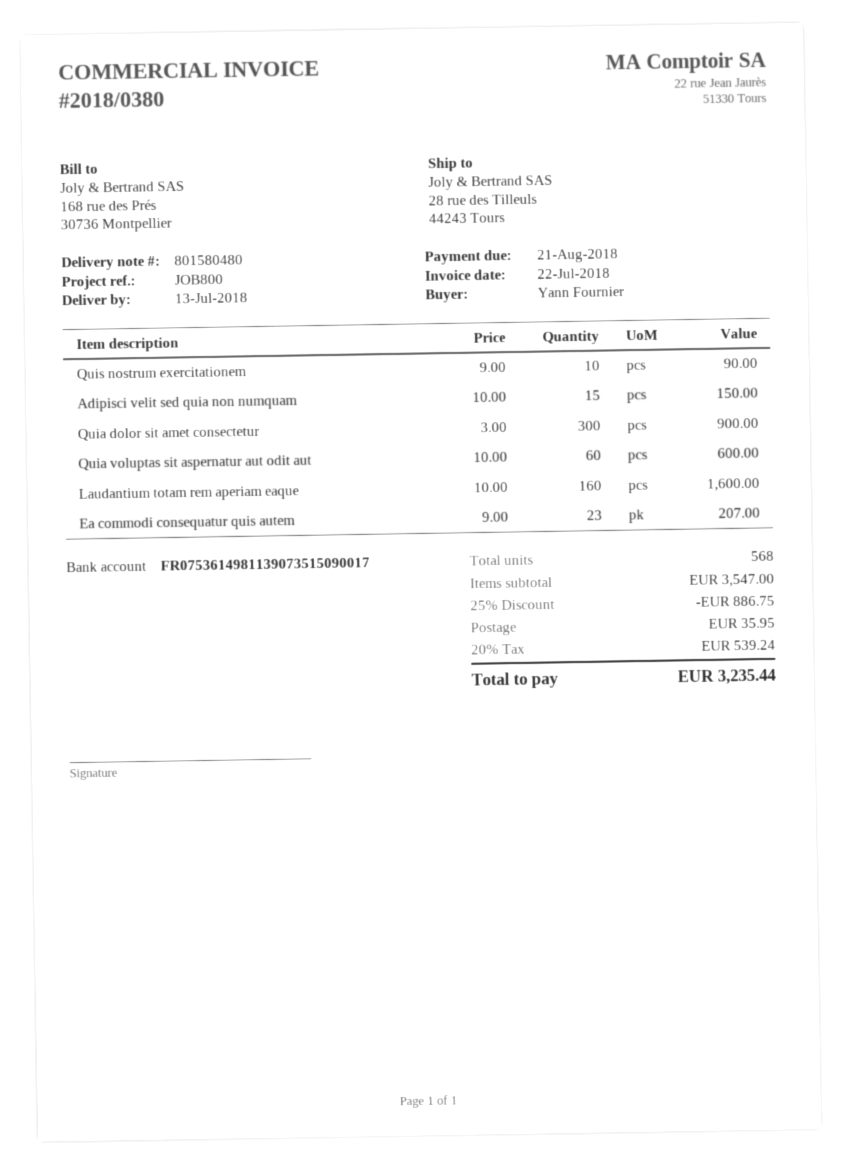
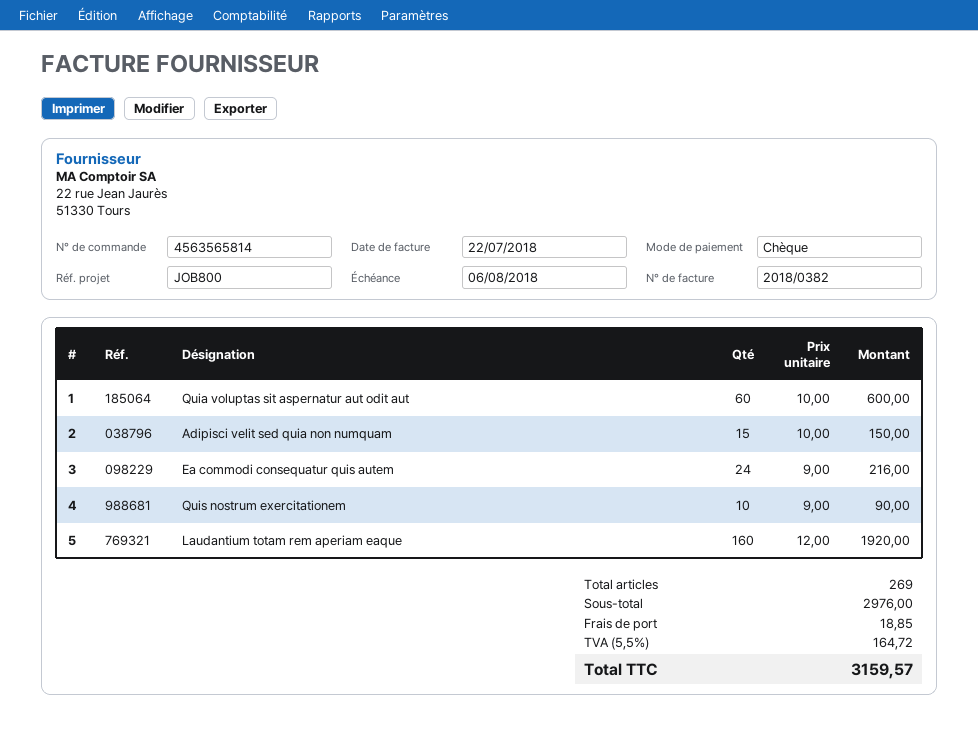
invoice number: 2018/0380 -> 2018/0382
due date: 2018-08-21 -> 2018-08-06
Quia dolor sit amet consectetur: 300 x 3.00 = 900.00 -> none
Laudantium totam rem aperiam eaque: 160 x 10.00 = 1600.00 -> 160 x 12.00 = 1920.00
Ea commodi consequatur quis autem: 23 x 9.00 = 207.00 -> 24 x 9.00 = 216.00
total quantity: 568 -> 269
subtotal: 3547.00 -> 2976.00
discount: 25% = 886.75 -> none
shipping: 35.95 -> 18.85
tax: 20% = 539.24 -> 5.5% = 164.72
total: 3235.44 -> 3159.57

